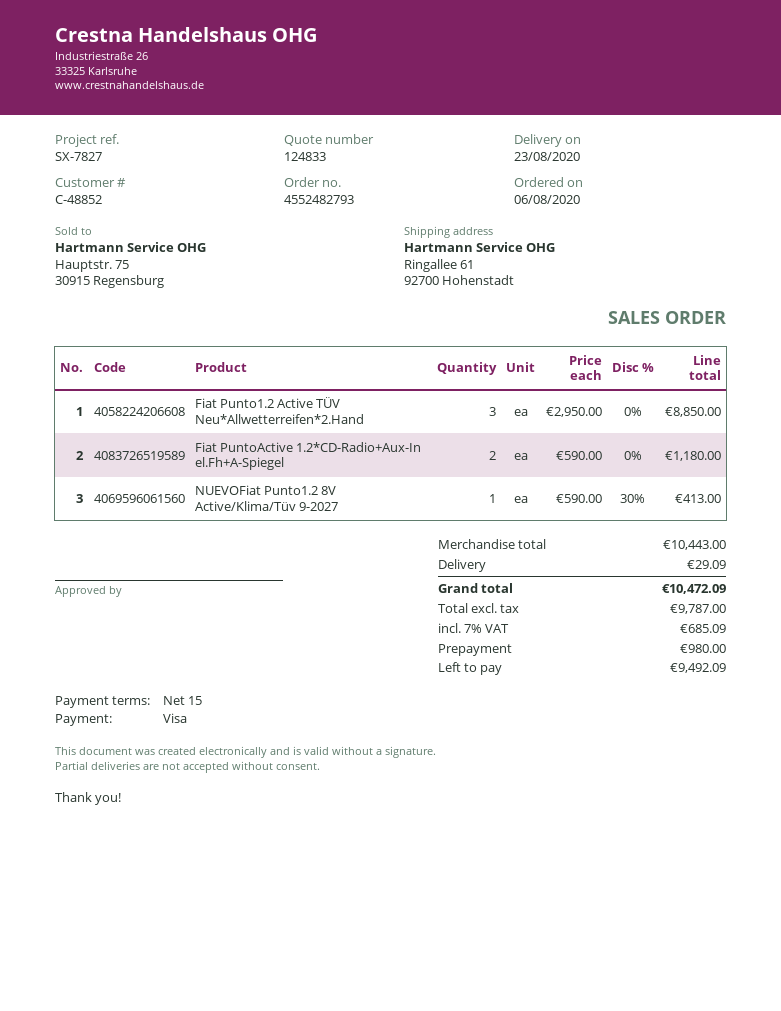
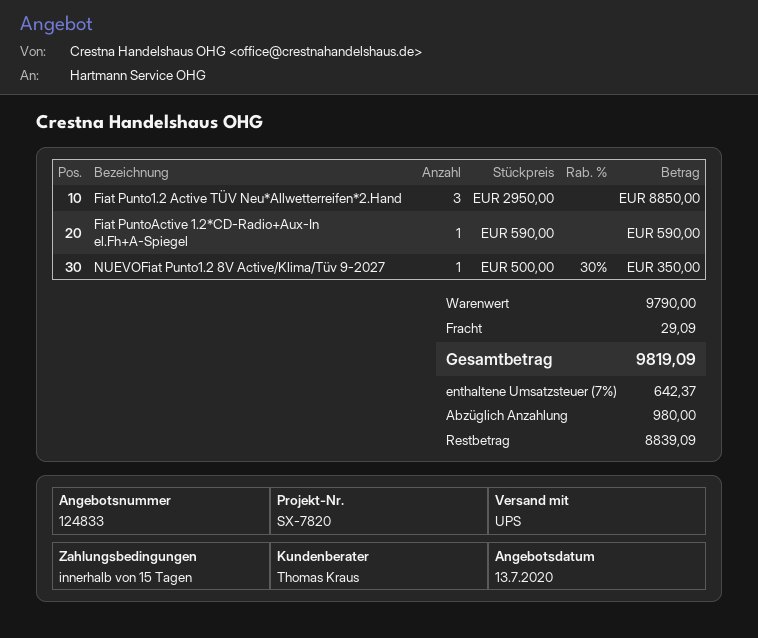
reference: SX-7827 -> SX-7820
Fiat PuntoActive 1.2*CD-Radio+Aux-In el.Fh+A-Spiegel: 2 x 590.00 = 1180.00 -> 1 x 590.00 = 590.00
NUEVOFiat Punto1.2 8V Active/Klima/Tüv 9-2027: 1 x 590.00 - 30% = 413.00 -> 1 x 500.00 - 30% = 350.00
subtotal: 10443.00 -> 9790.00
tax: 7% = 685.09 -> 7% = 642.37
total: 10472.09 -> 9819.09
balance: 9492.09 -> 8839.09

